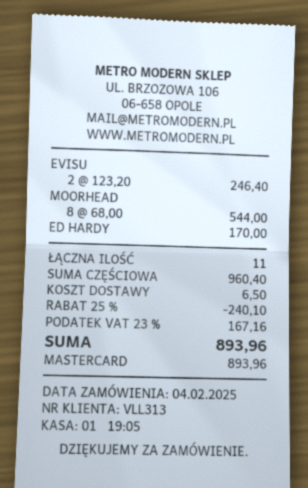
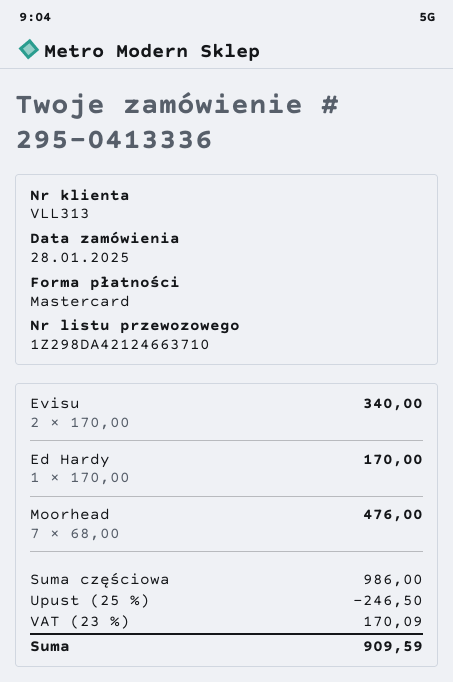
order date: 2025-02-04 -> 2025-01-28
EVISU: 2 x 123.20 = 246.40 -> 2 x 170.00 = 340.00
MOORHEAD: 8 x 68.00 = 544.00 -> 7 x 68.00 = 476.00
subtotal: 960.40 -> 986.00
discount: 25% = 240.10 -> 25% = 246.50
shipping: 6.50 -> none
tax: 23% = 167.16 -> 23% = 170.09
total: 893.96 -> 909.59

